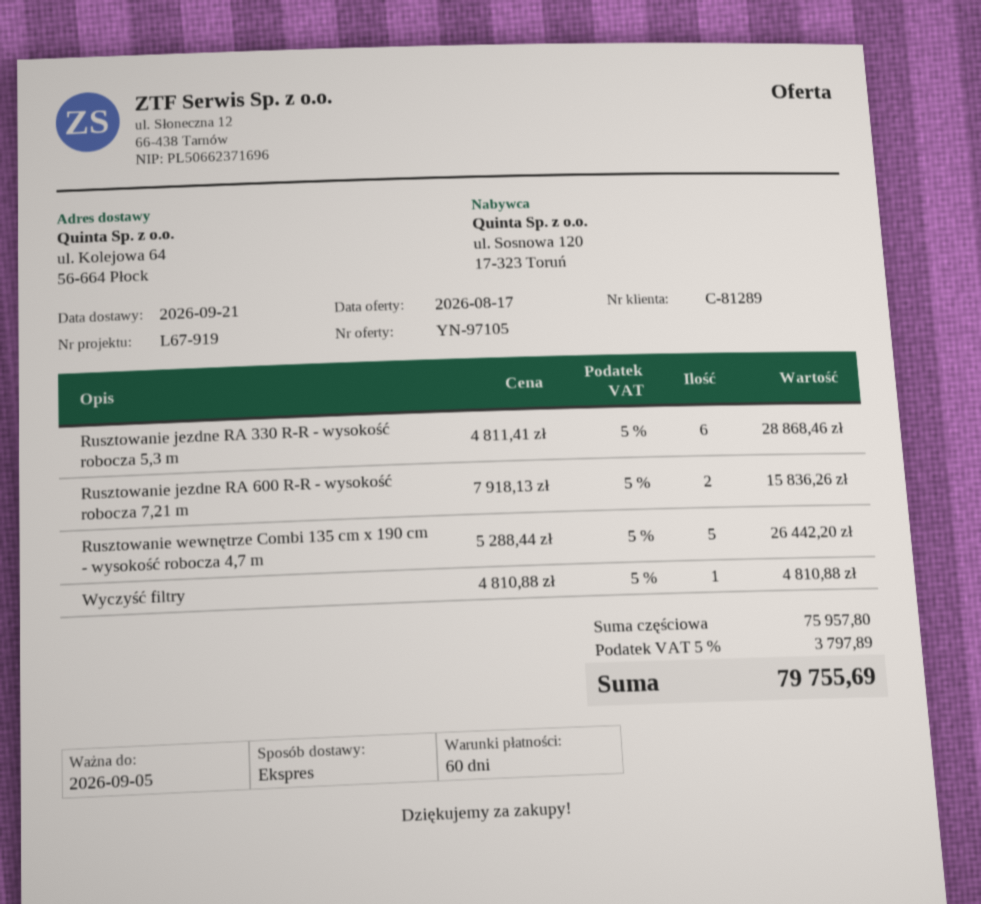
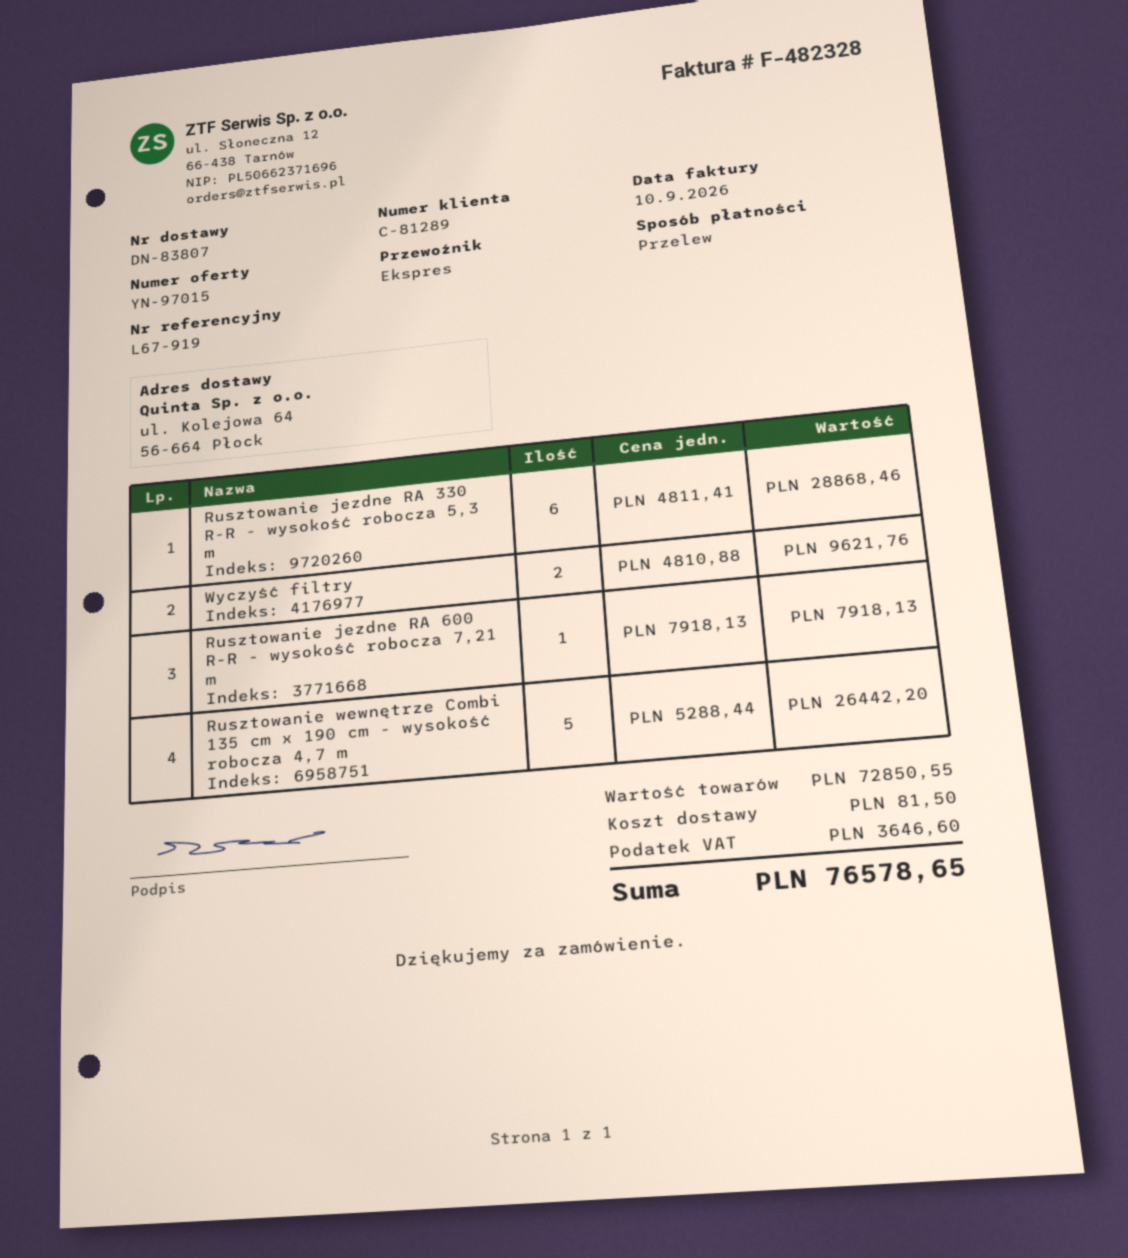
quote number: YN-97105 -> YN-97015
Rusztowanie jezdne RA 600 R-R - wysokość robocza 7,21 m: 2 x 7918.13 = 15836.26 -> 1 x 7918.13 = 7918.13
Wyczyść filtry: 1 x 4810.88 = 4810.88 -> 2 x 4810.88 = 9621.76
subtotal: 75957.80 -> 72850.55
shipping: none -> 81.50
tax: 3797.89 -> 3646.60
total: 79755.69 -> 76578.65

